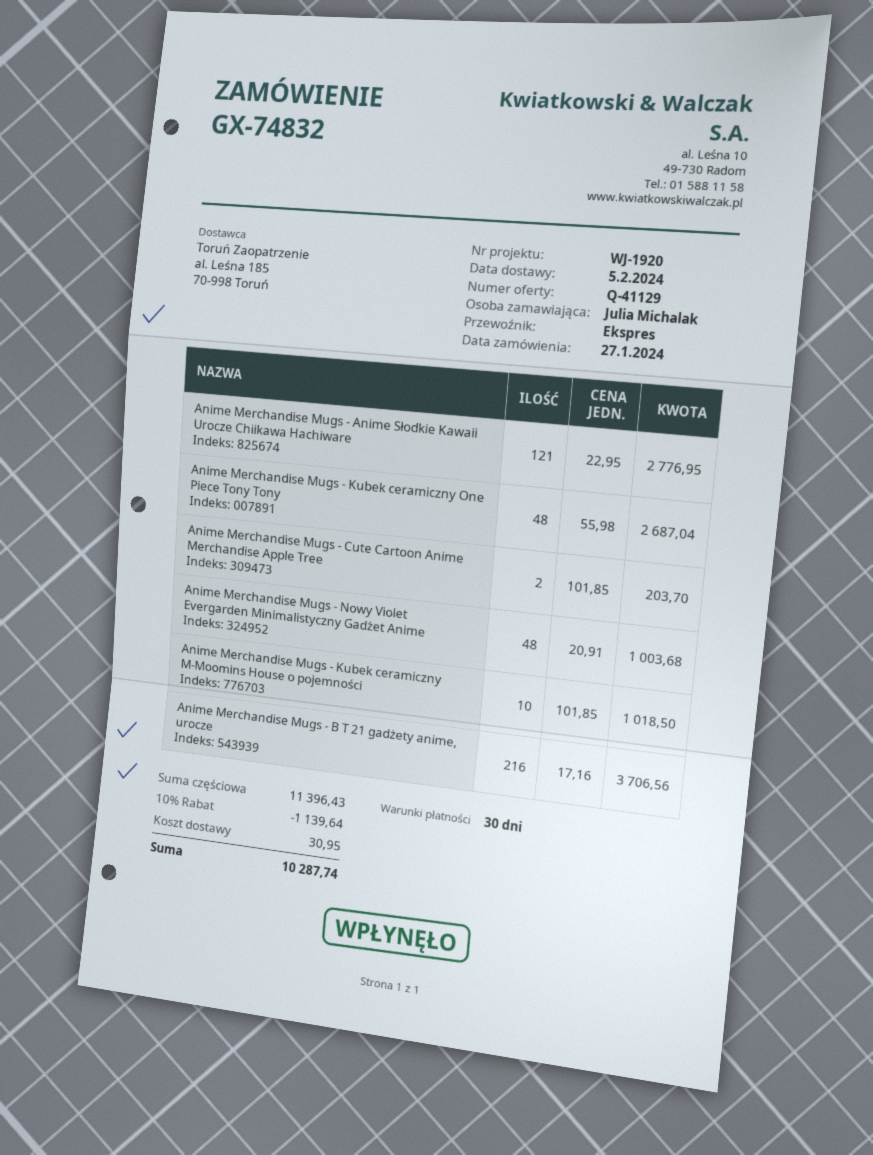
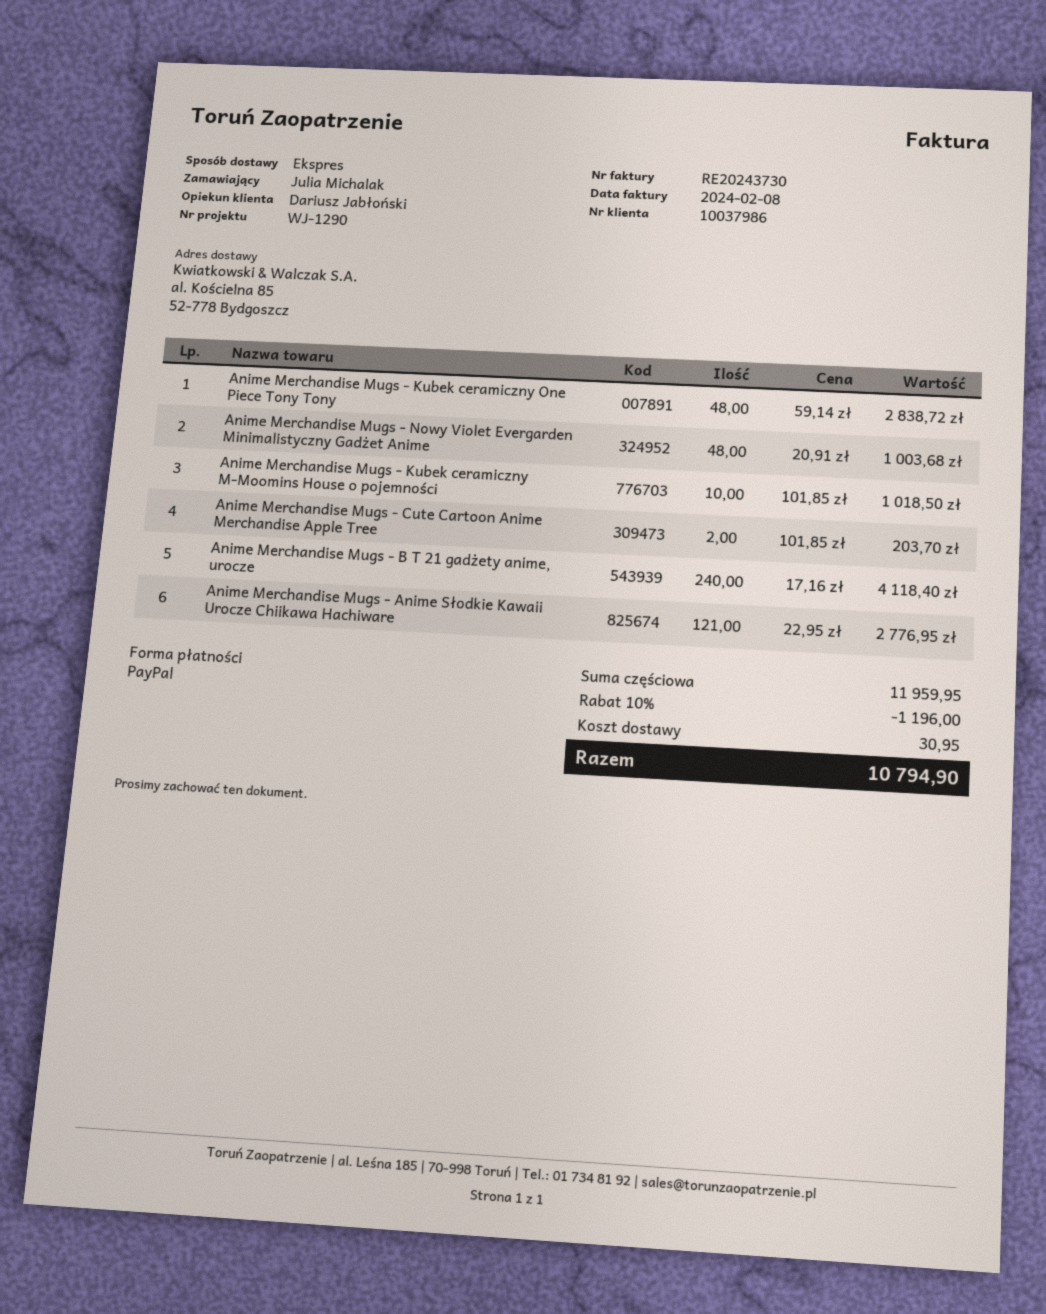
reference: WJ-1920 -> WJ-1290
Anime Merchandise Mugs - Kubek ceramiczny One Piece Tony Tony: 48 x 55.98 = 2687.04 -> 48 x 59.14 = 2838.72
Anime Merchandise Mugs - B T 21 gadżety anime, urocze: 216 x 17.16 = 3706.56 -> 240 x 17.16 = 4118.40
subtotal: 11396.43 -> 11959.95
discount: 10% = 1139.64 -> 10% = 1196.00
total: 10287.74 -> 10794.90

